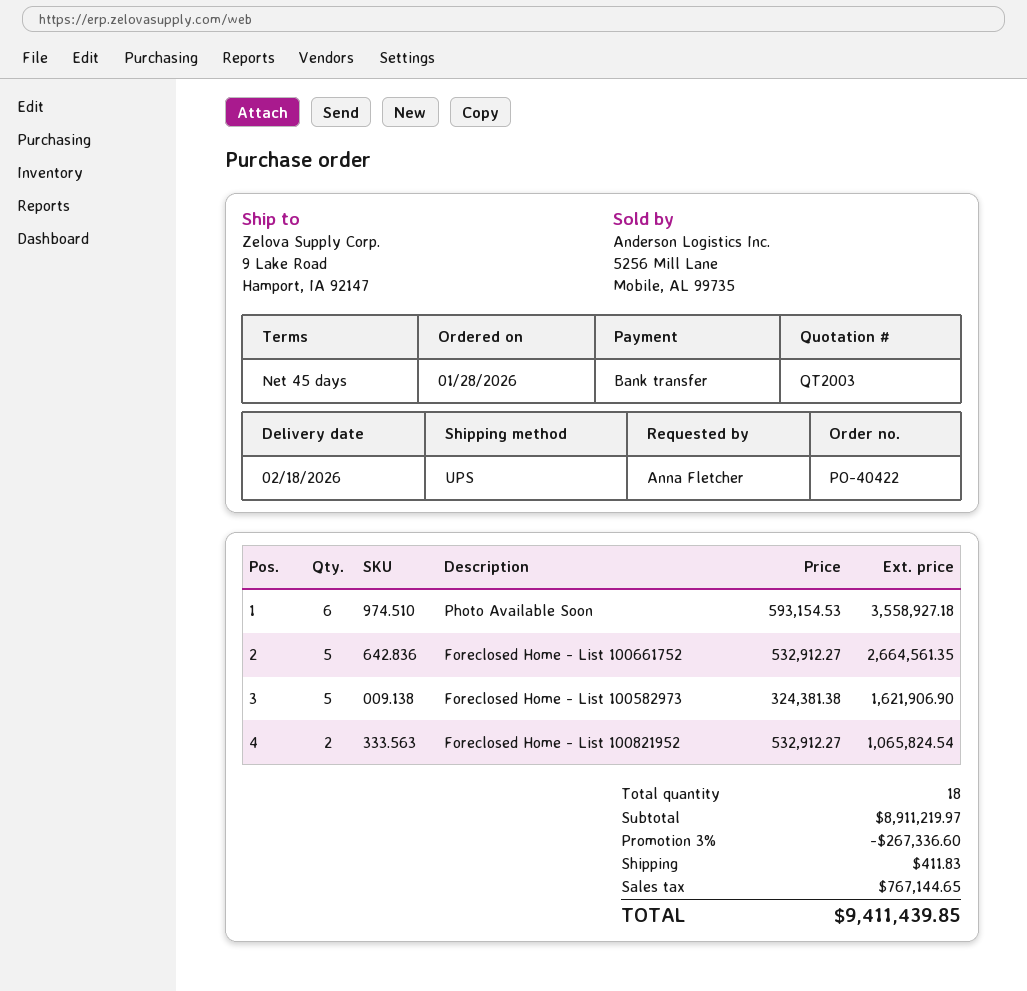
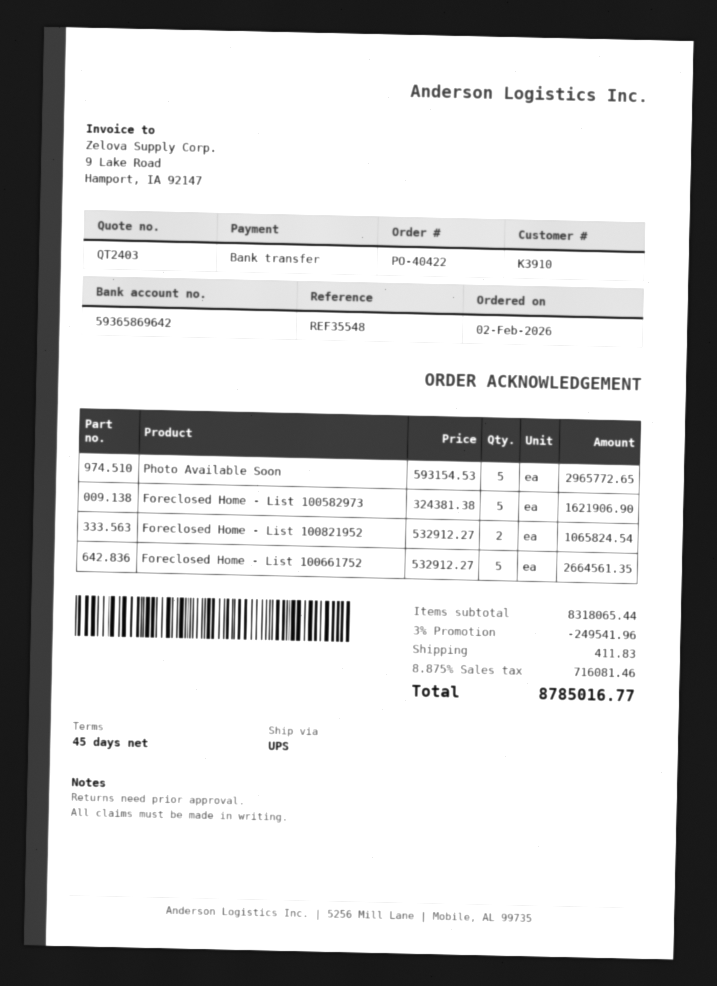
quote number: QT2003 -> QT2403
order date: 2026-01-28 -> 2026-02-02
Photo Available Soon: 6 x 593154.53 = 3558927.18 -> 5 x 593154.53 = 2965772.65
subtotal: 8911219.97 -> 8318065.44
discount: 3% = 267336.60 -> 3% = 249541.96
tax: 767144.65 -> 716081.46
total: 9411439.85 -> 8785016.77

